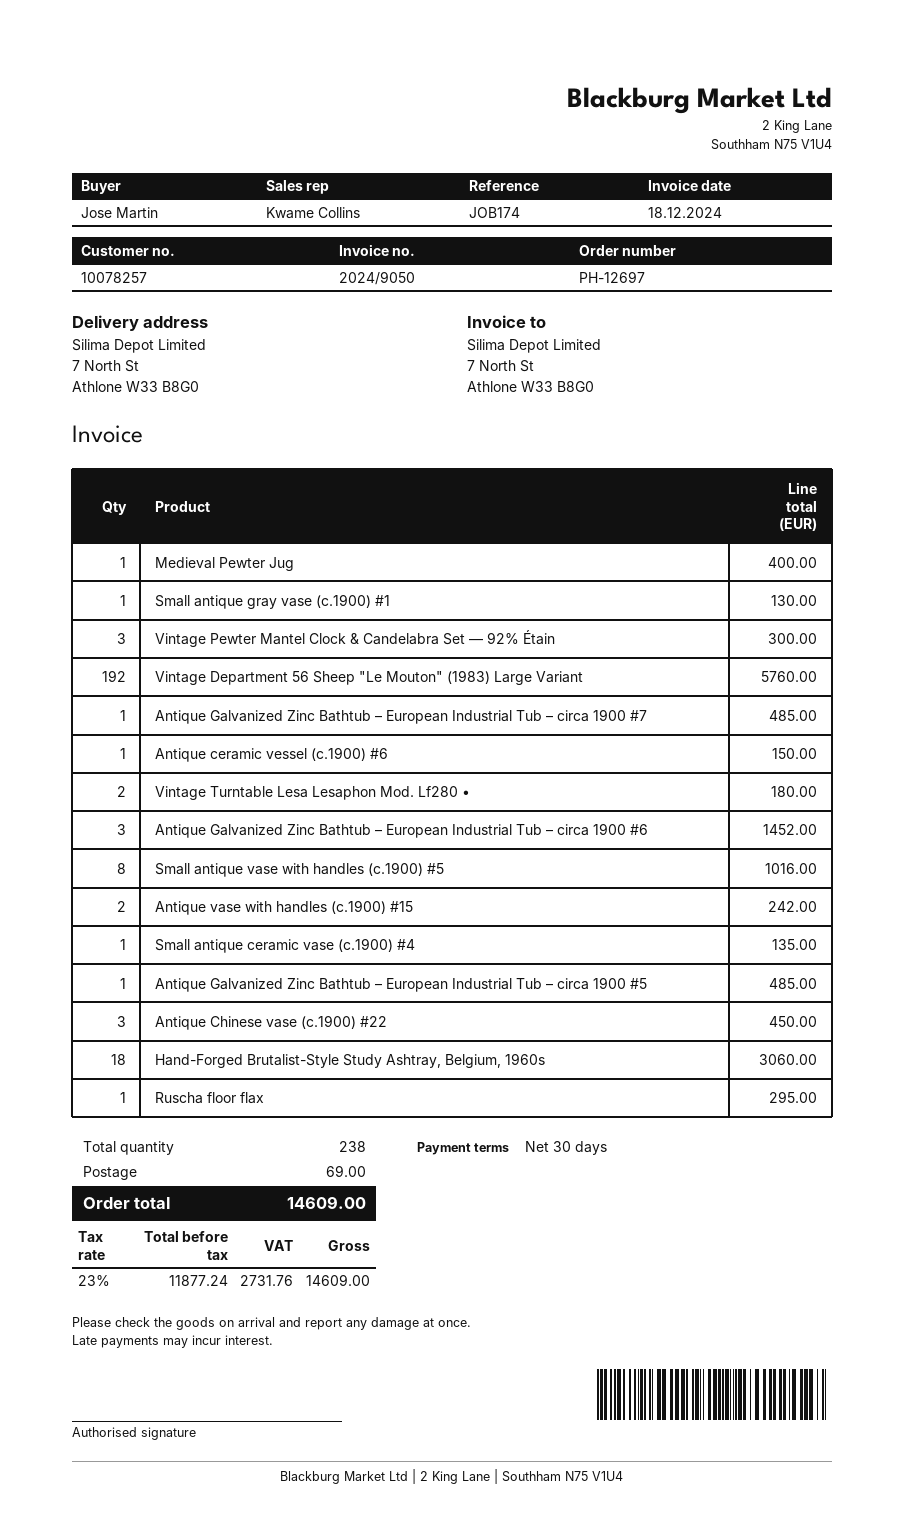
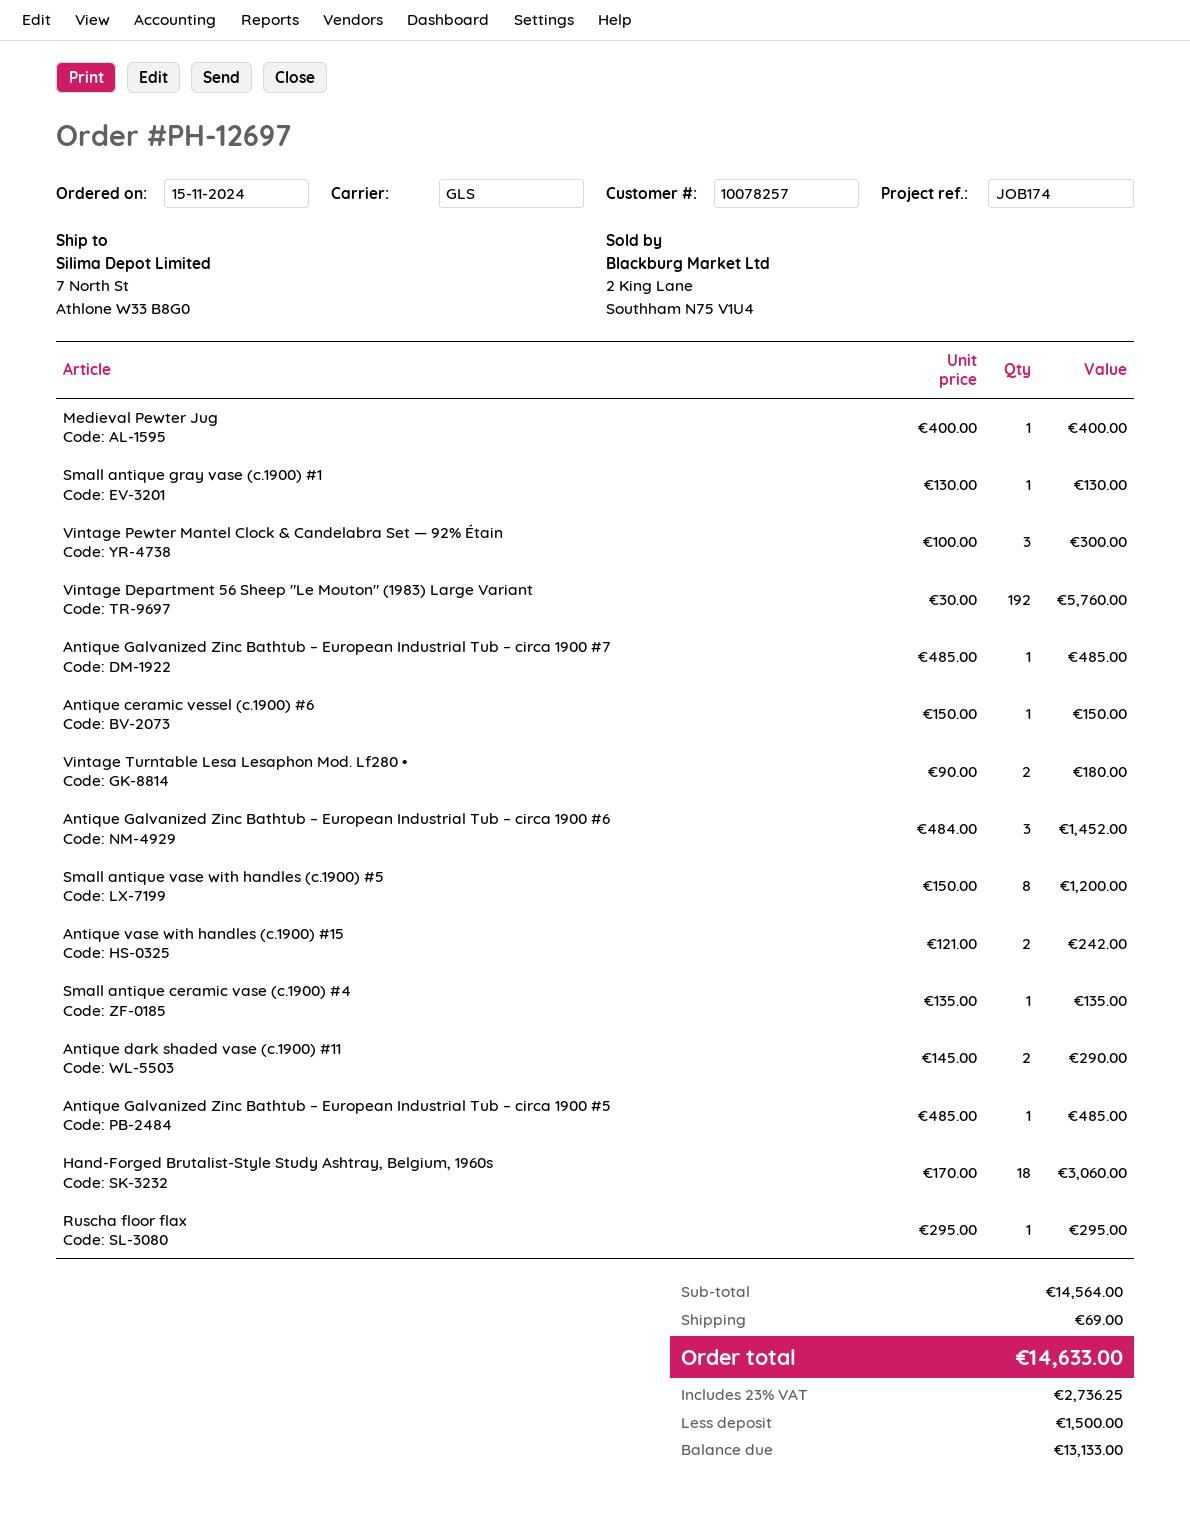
Small antique vase with handles (c.1900) #5: 8 for 1016.00 -> 8 for 1200.00
Antique Chinese vase (c.1900) #22: 3 for 450.00 -> none
Antique dark shaded vase (c.1900) #11: none -> 2 for 290.00
tax: 23% = 2731.76 -> 23% = 2736.25
total: 14609.00 -> 14633.00

